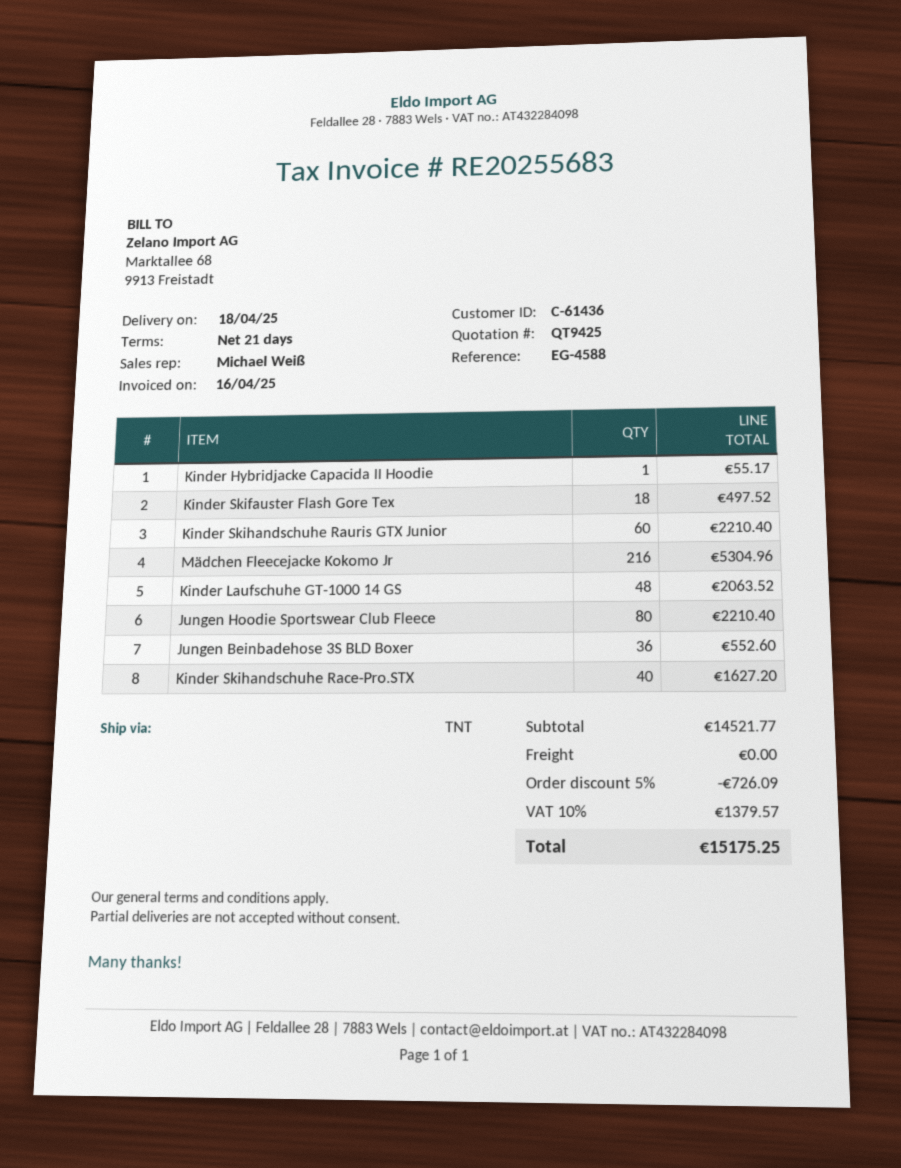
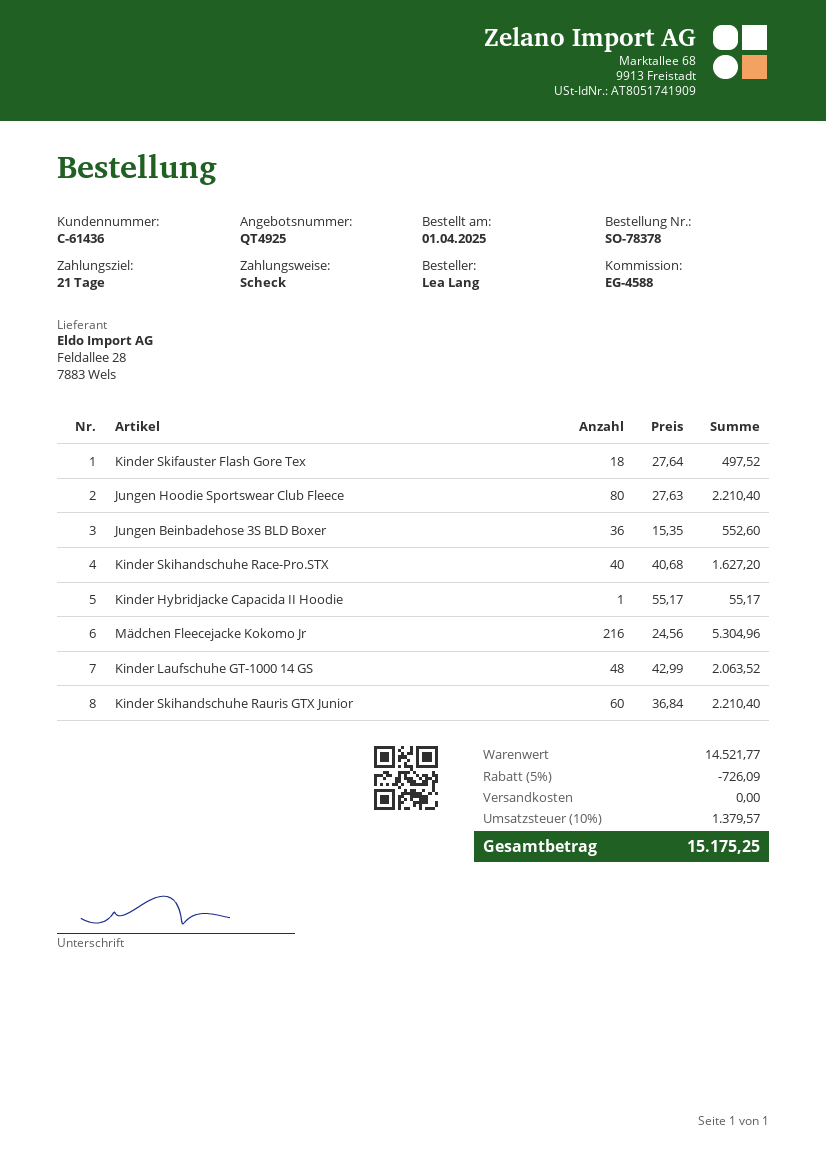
quote number: QT9425 -> QT4925

